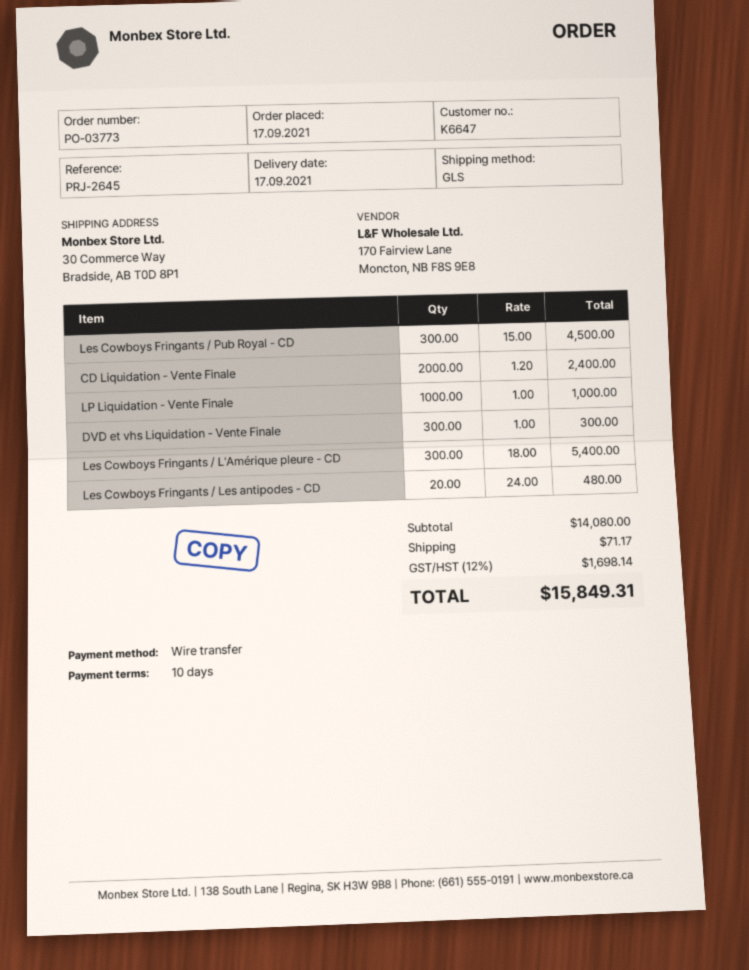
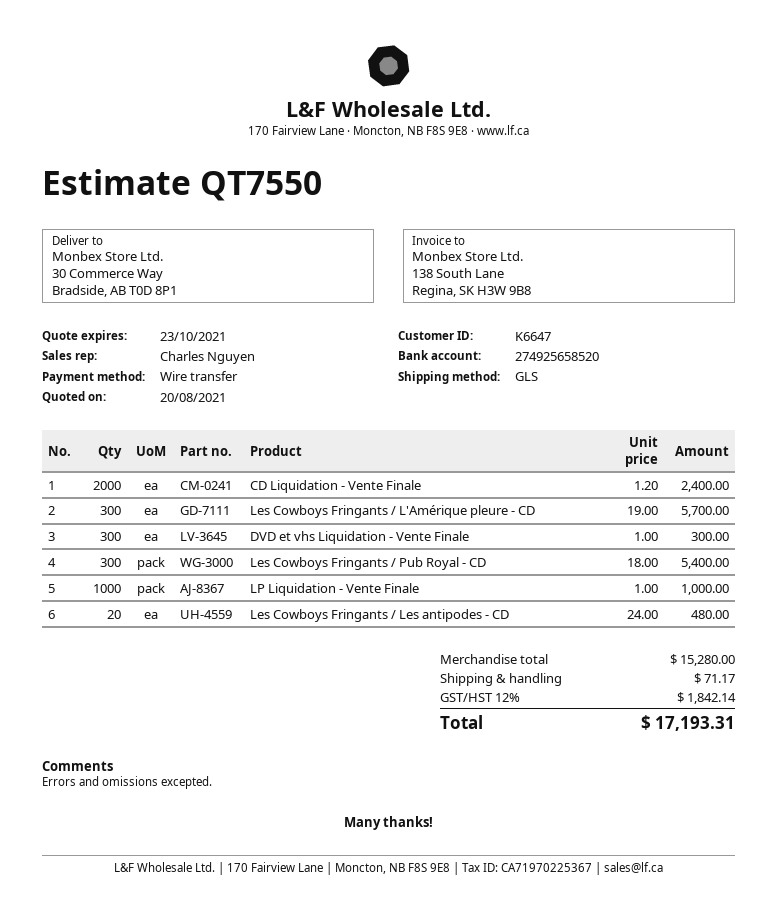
Les Cowboys Fringants / Pub Royal - CD: 300 x 15.00 = 4500.00 -> 300 x 18.00 = 5400.00
Les Cowboys Fringants / L'Amérique pleure - CD: 300 x 18.00 = 5400.00 -> 300 x 19.00 = 5700.00
subtotal: 14080.00 -> 15280.00
tax: 12% = 1698.14 -> 12% = 1842.14
total: 15849.31 -> 17193.31

